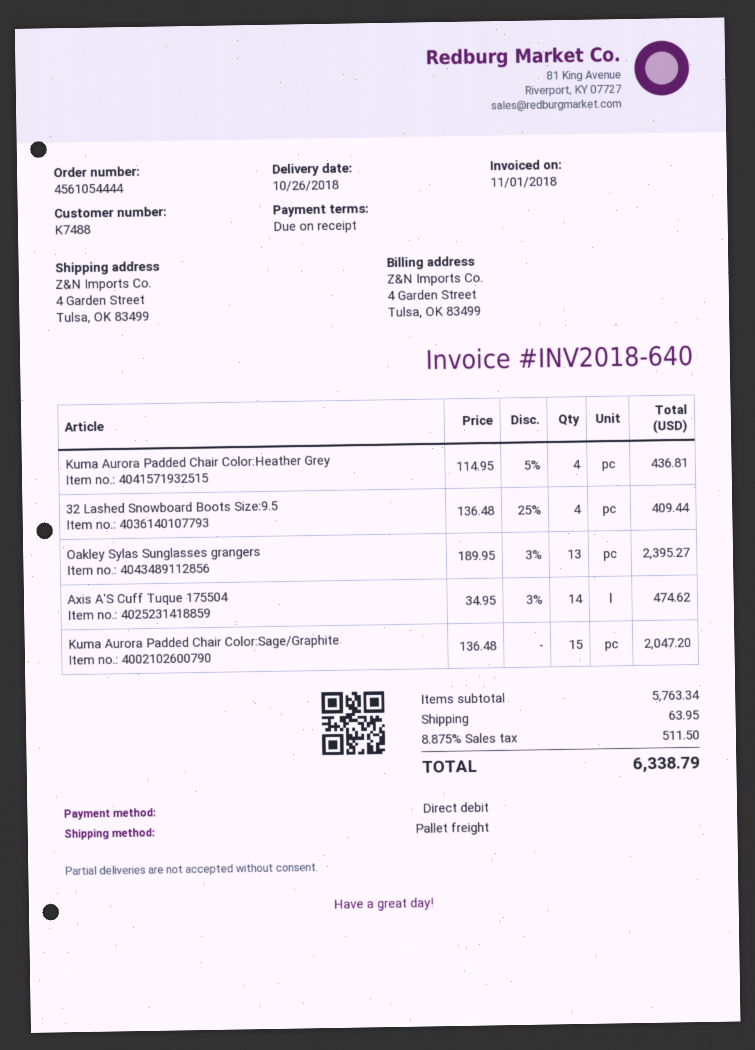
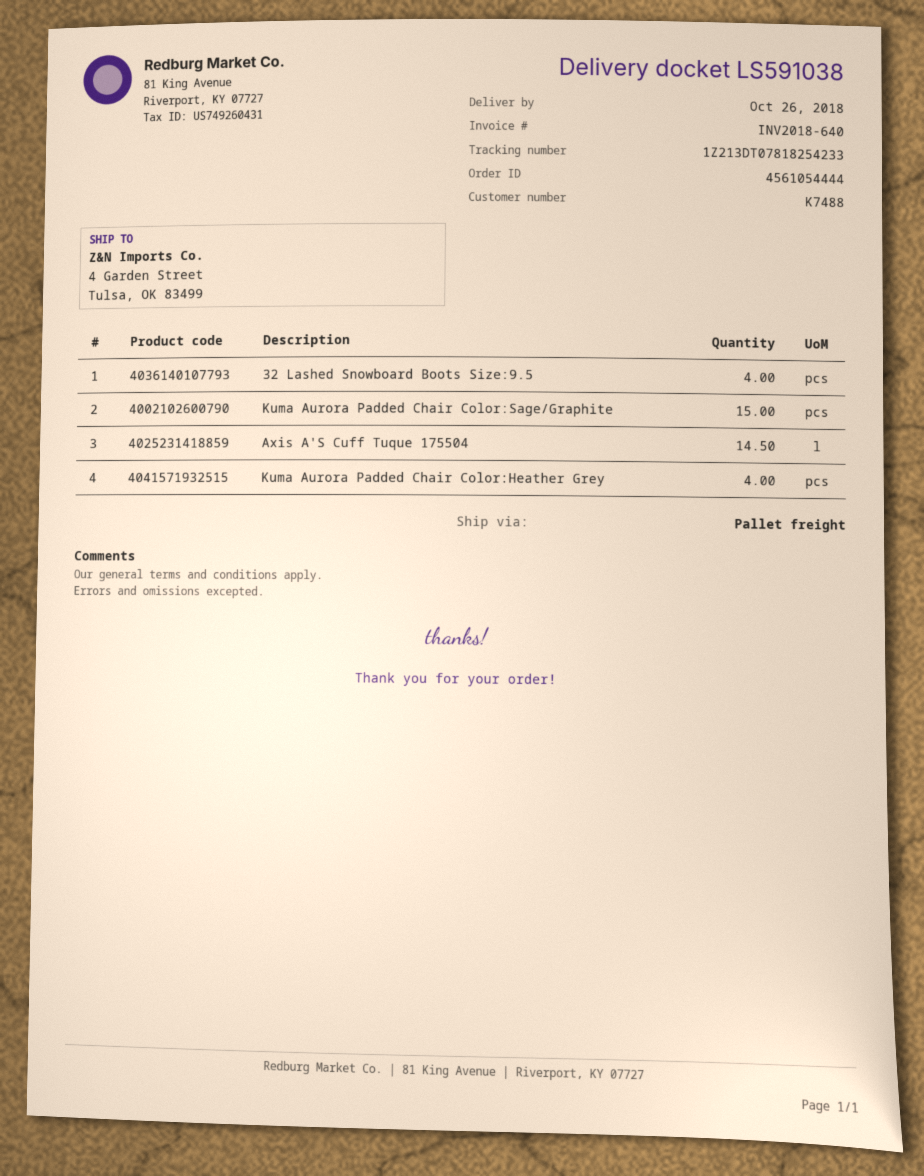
Oakley Sylas Sunglasses grangers: 13 -> none
Axis A'S Cuff Tuque 175504: 14 -> 14.5

